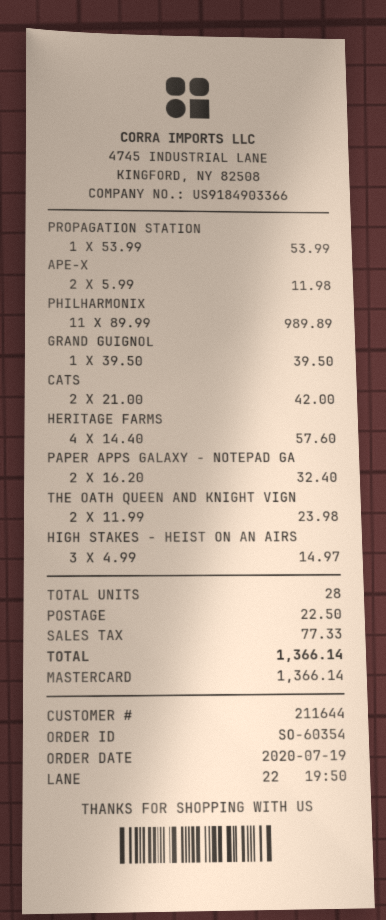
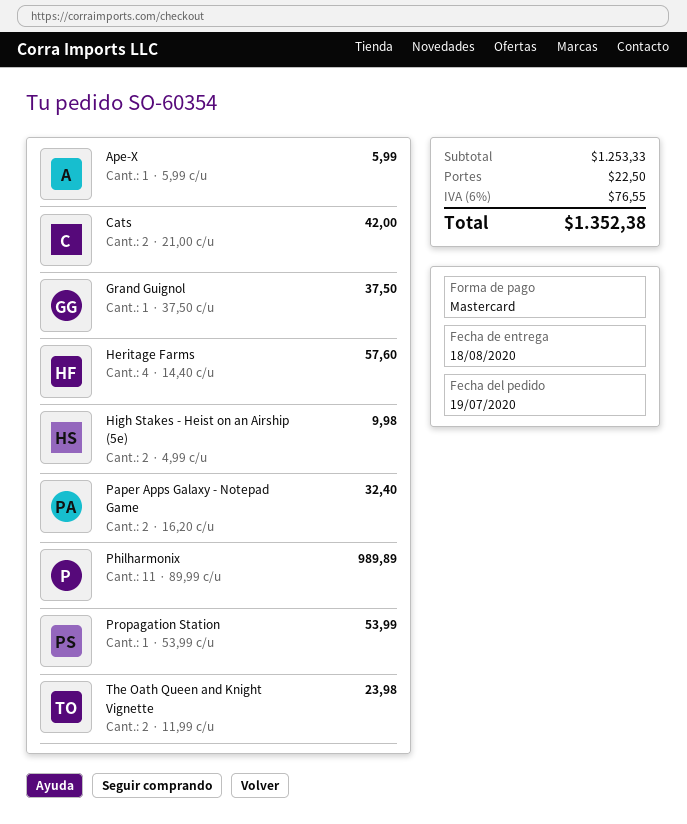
APE-X: 2 x 5.99 = 11.98 -> 1 x 5.99 = 5.99
GRAND GUIGNOL: 1 x 39.50 = 39.50 -> 1 x 37.50 = 37.50
HIGH STAKES - HEIST ON AN AIRS: 3 x 4.99 = 14.97 -> 2 x 4.99 = 9.98
tax: 77.33 -> 76.55
total: 1366.14 -> 1352.38

